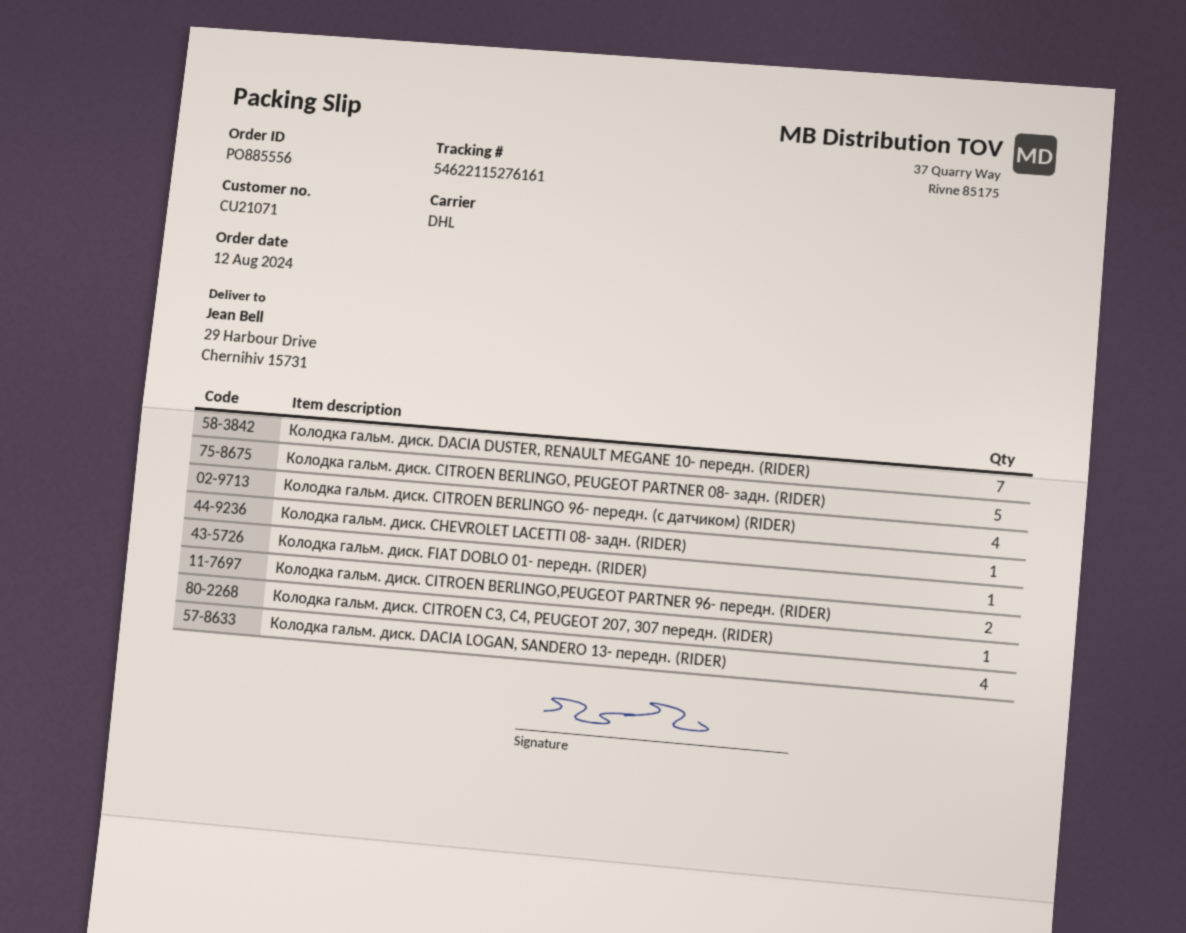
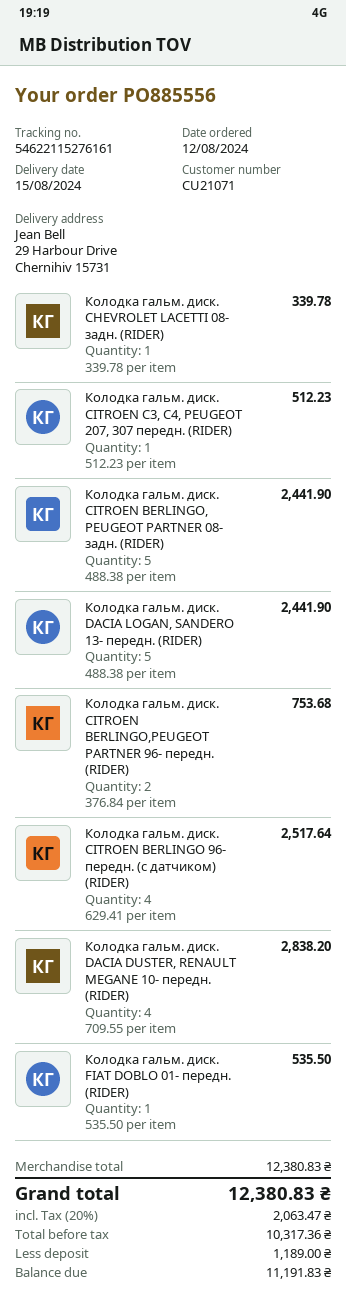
Колодка гальм. диск. DACIA DUSTER, RENAULT MEGANE 10- передн. (RIDER): 7 -> 4
Колодка гальм. диск. DACIA LOGAN, SANDERO 13- передн. (RIDER): 4 -> 5

